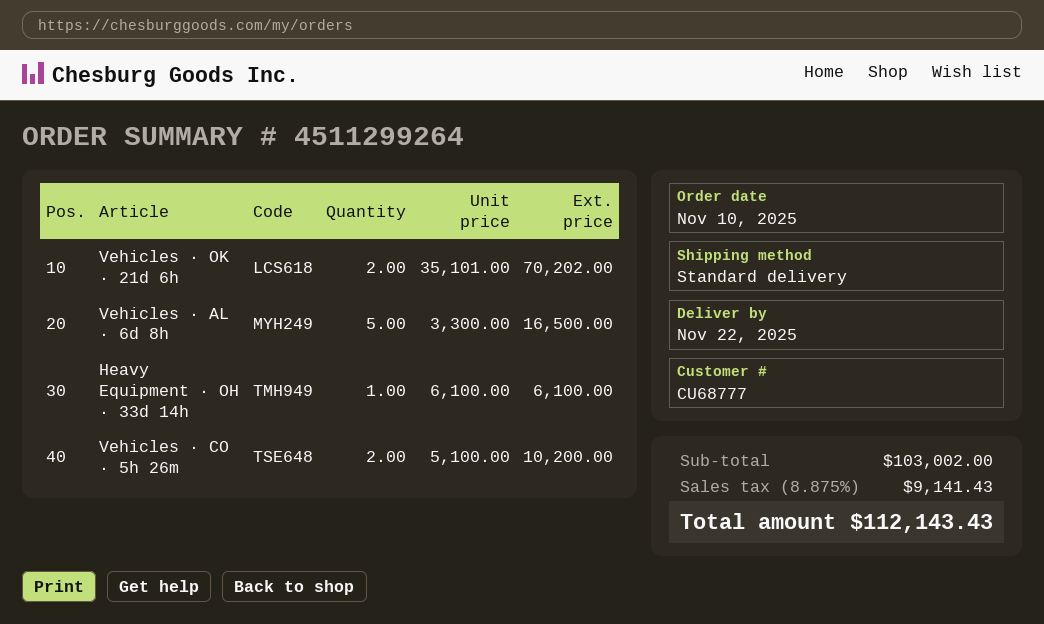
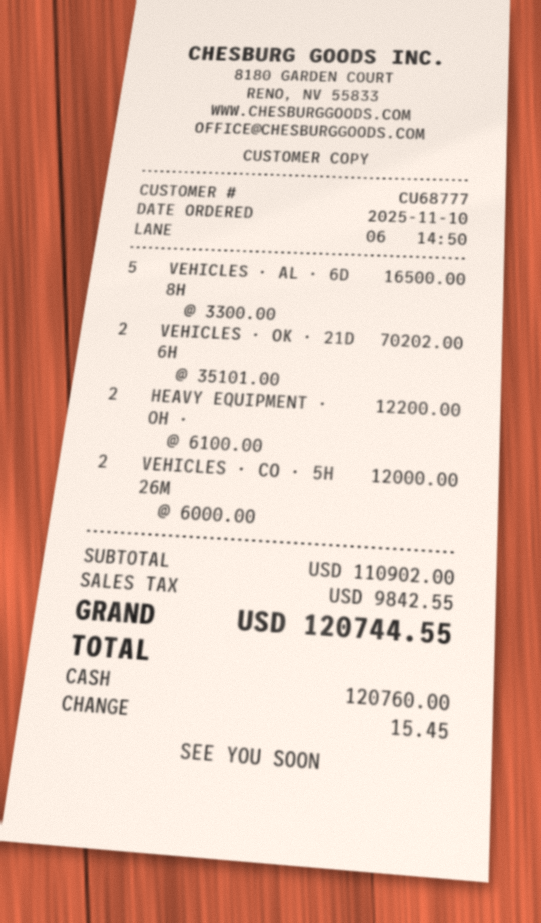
Heavy Equipment · OH · 33d 14h: 1 x 6100.00 = 6100.00 -> 2 x 6100.00 = 12200.00
Vehicles · CO · 5h 26m: 2 x 5100.00 = 10200.00 -> 2 x 6000.00 = 12000.00
subtotal: 103002.00 -> 110902.00
tax: 9141.43 -> 9842.55
total: 112143.43 -> 120744.55

